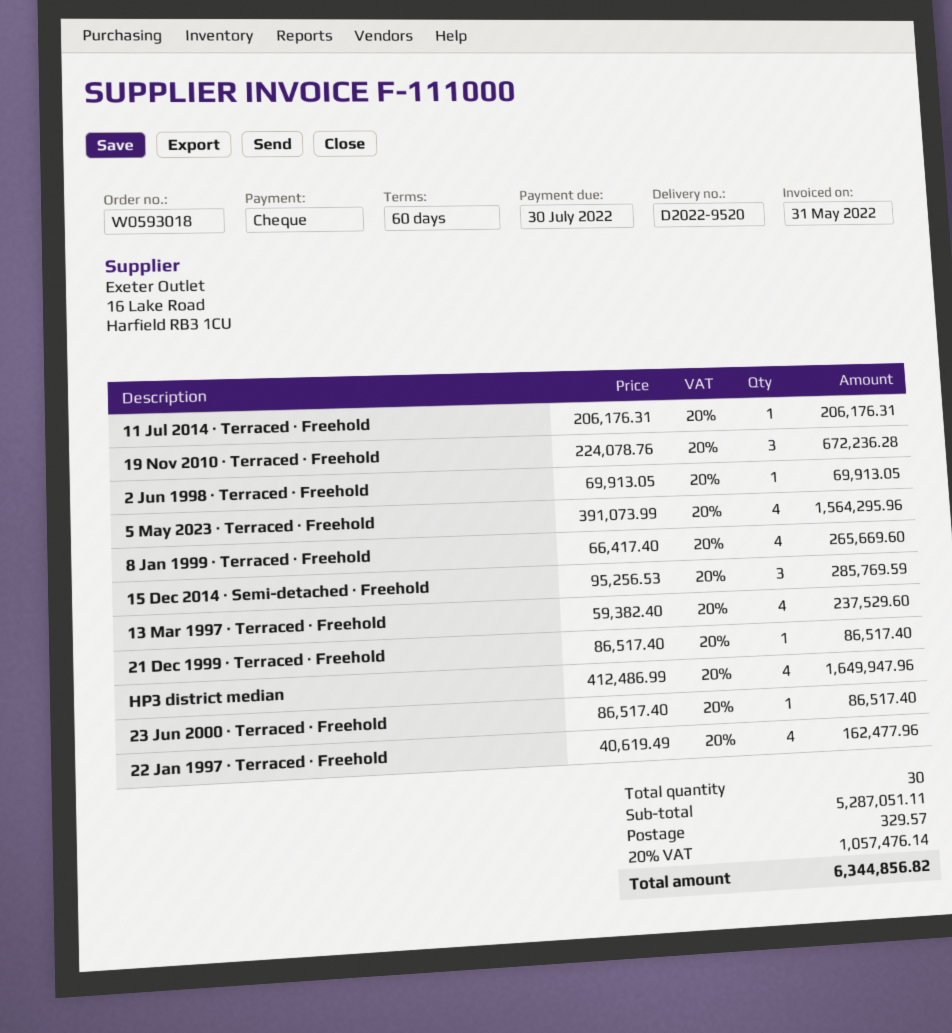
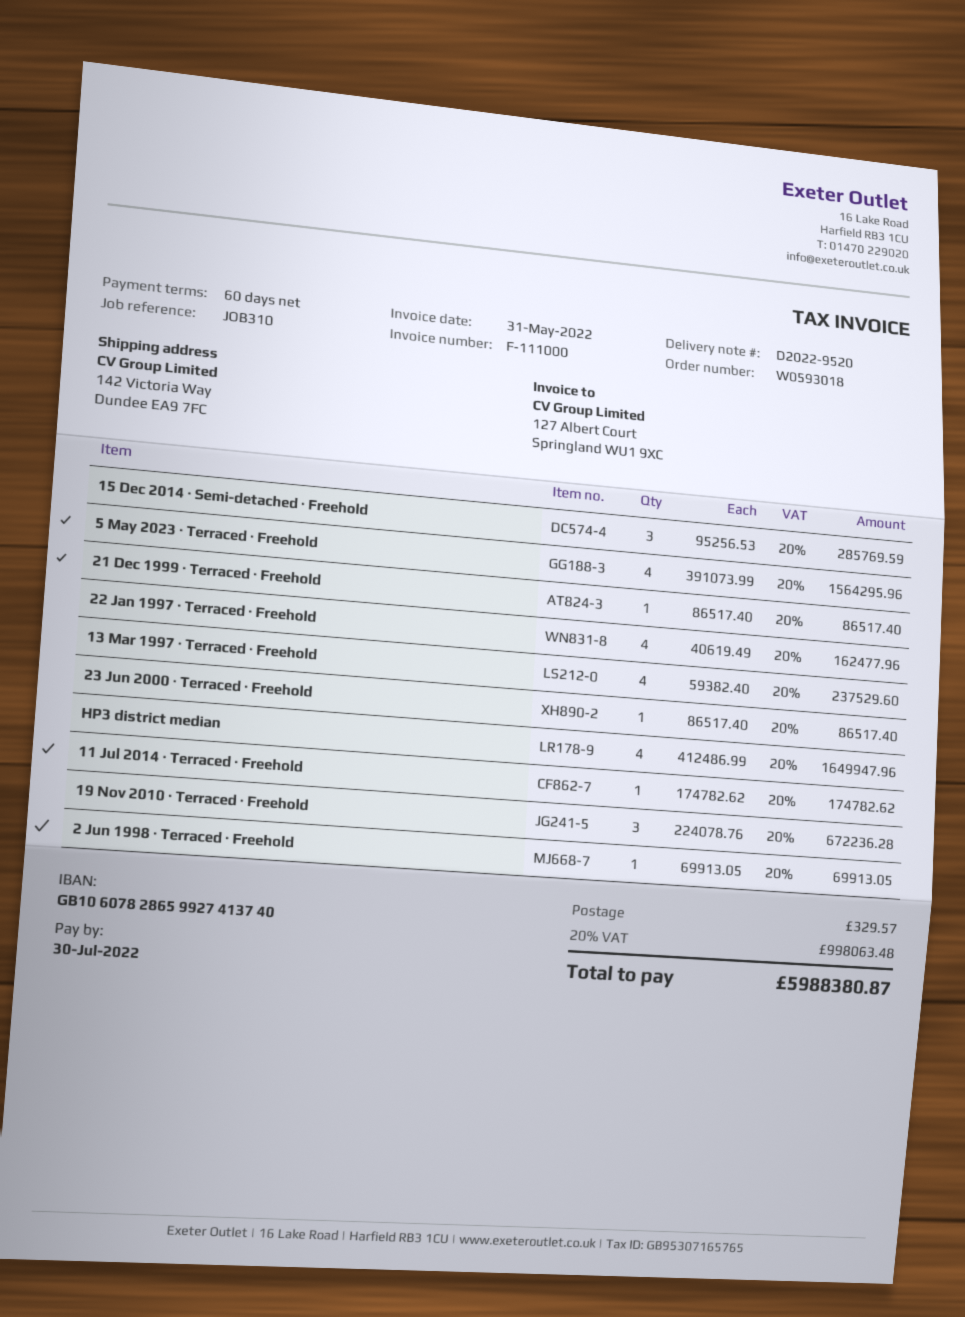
11 Jul 2014 · Terraced · Freehold: 1 x 206176.31 = 206176.31 -> 1 x 174782.62 = 174782.62
8 Jan 1999 · Terraced · Freehold: 4 x 66417.40 = 265669.60 -> none
tax: 20% = 1057476.14 -> 20% = 998063.48
total: 6344856.82 -> 5988380.87

